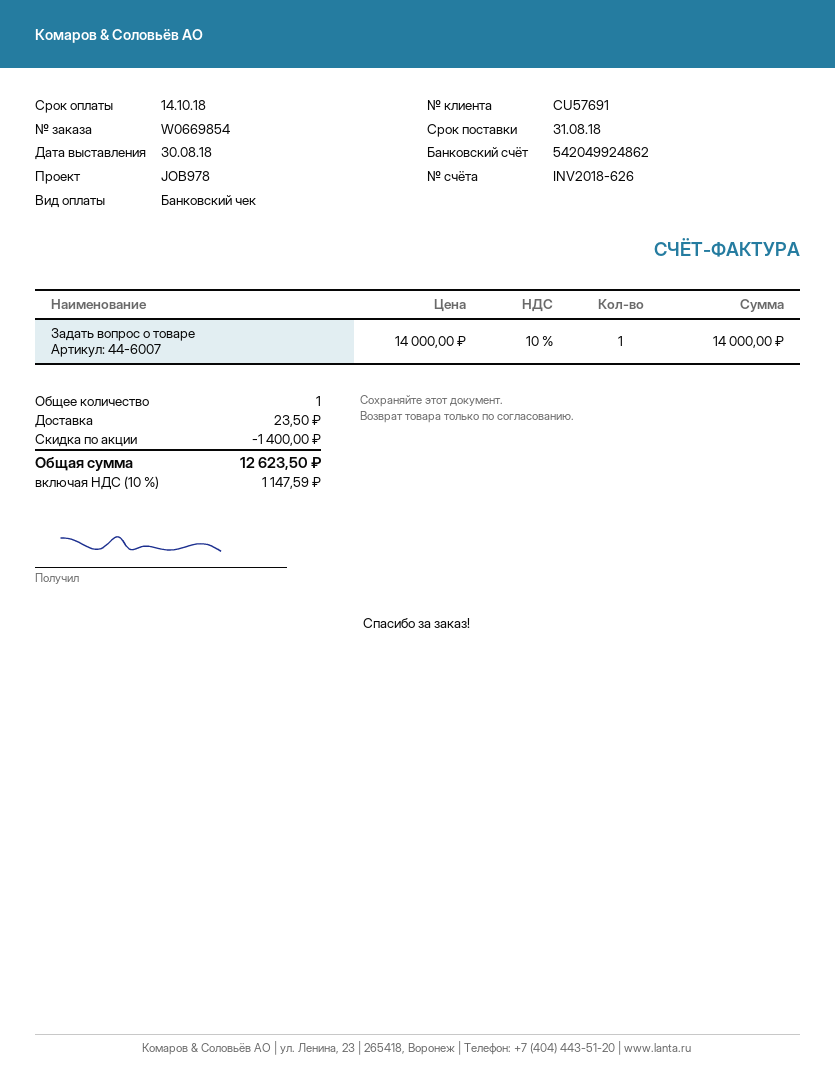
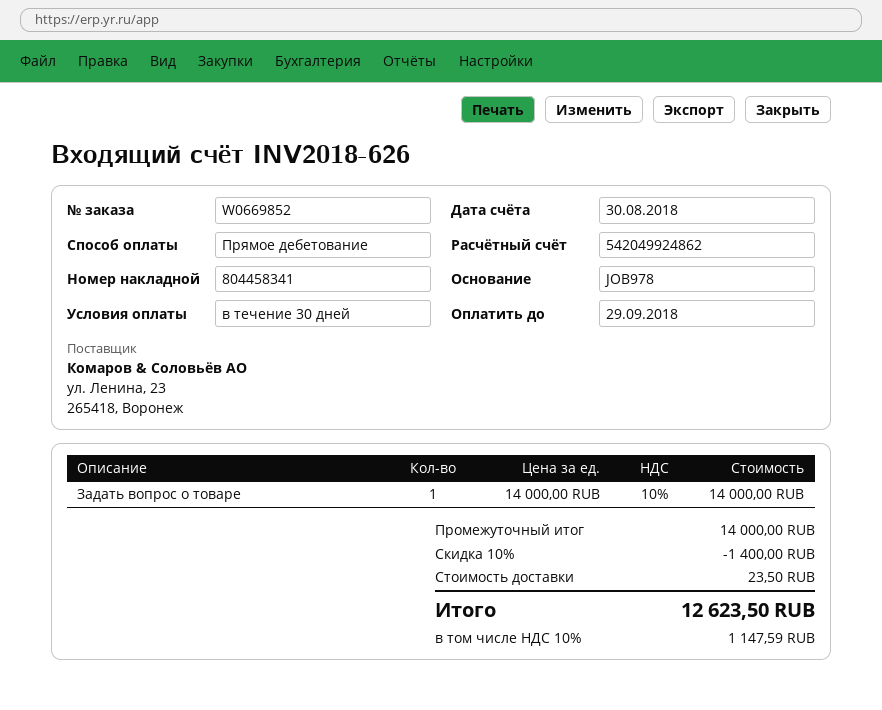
order number: W0669854 -> W0669852
due date: 2018-10-14 -> 2018-09-29
payment method: cheque -> direct debit

